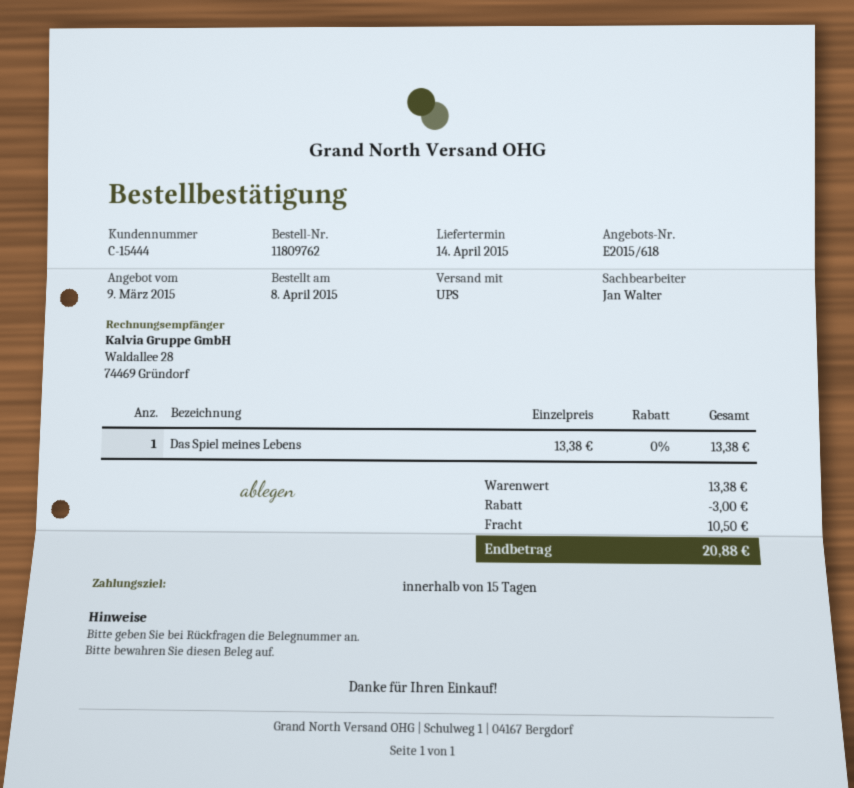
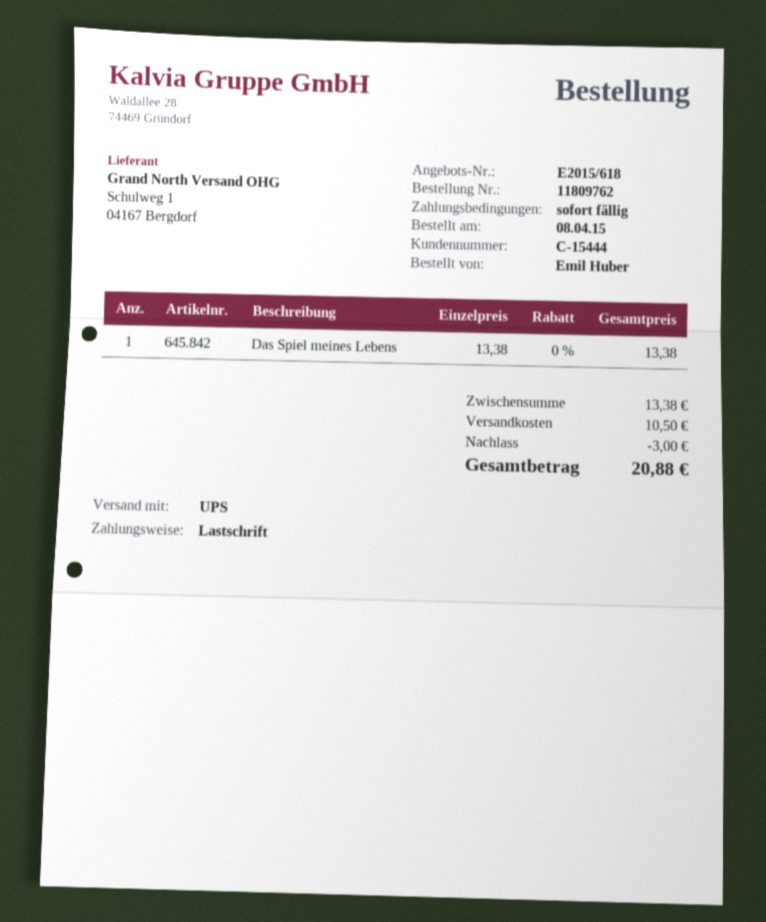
payment terms: 15 days -> on receipt

